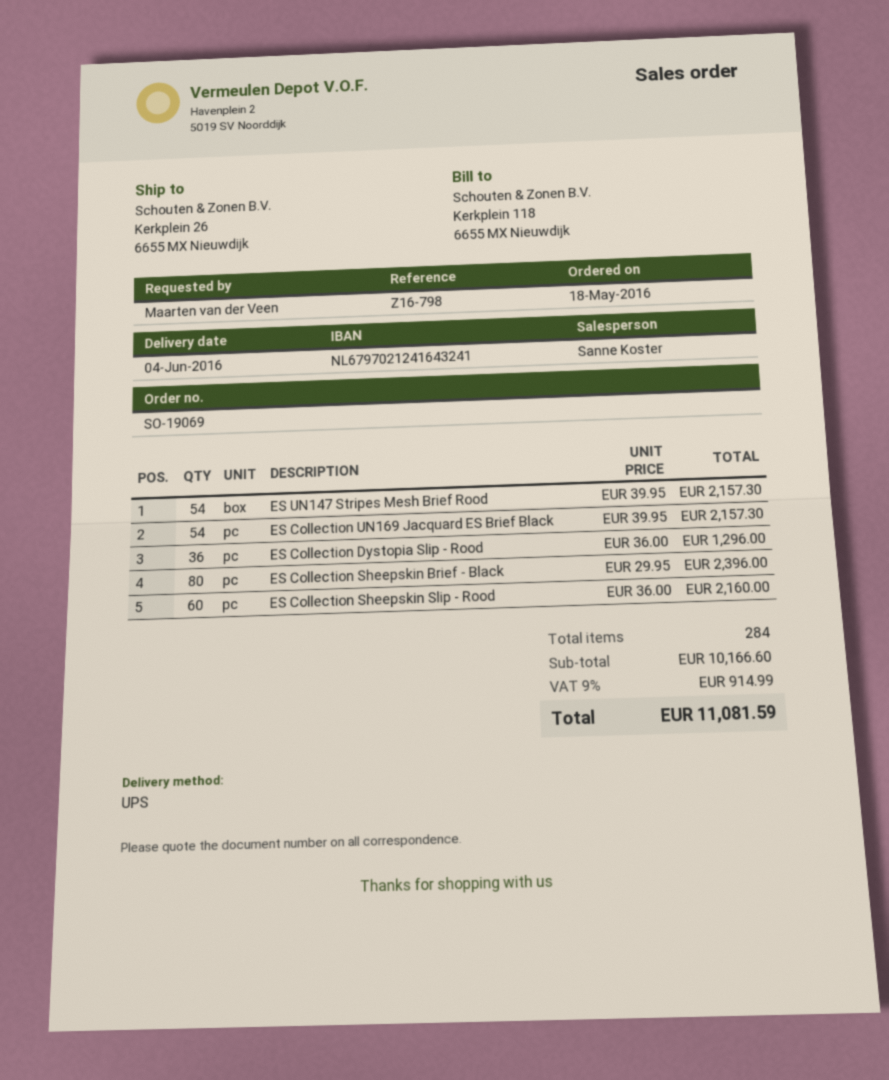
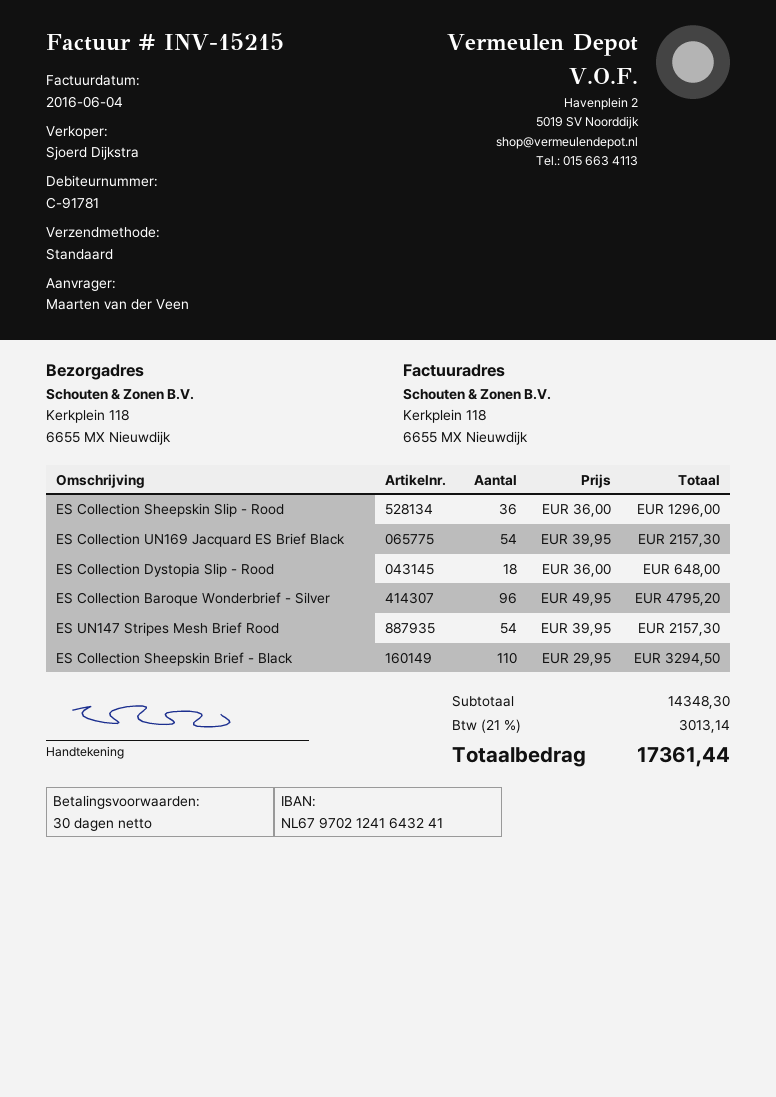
sales rep: Sanne Koster -> Sjoerd Dijkstra
shipping method: UPS -> standard
ship to: Kerkplein 26, 6655 MX Nieuwdijk -> Kerkplein 118, 6655 MX Nieuwdijk
ES Collection Dystopia Slip - Rood: 36 x 36.00 = 1296.00 -> 18 x 36.00 = 648.00
ES Collection Sheepskin Brief - Black: 80 x 29.95 = 2396.00 -> 110 x 29.95 = 3294.50
ES Collection Sheepskin Slip - Rood: 60 x 36.00 = 2160.00 -> 36 x 36.00 = 1296.00
ES Collection Baroque Wonderbrief - Silver: none -> 96 x 49.95 = 4795.20
subtotal: 10166.60 -> 14348.30
tax: 9% = 914.99 -> 21% = 3013.14
total: 11081.59 -> 17361.44

